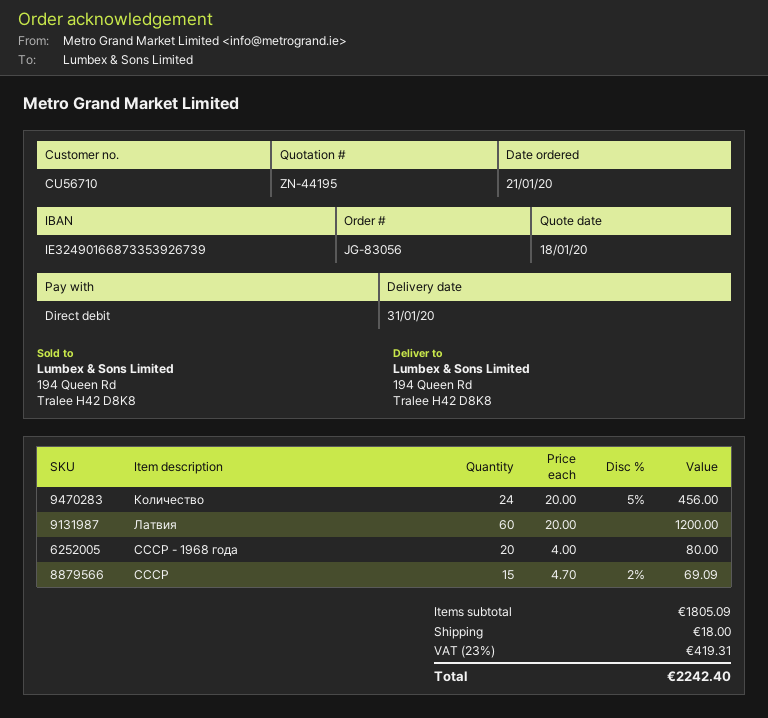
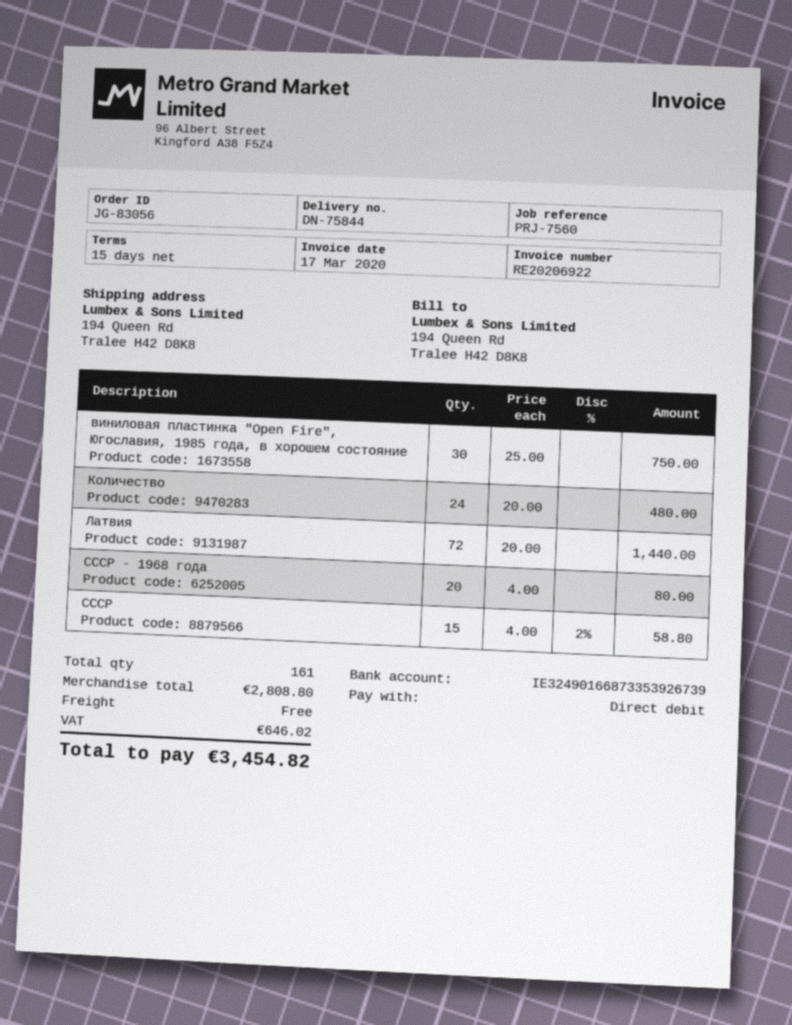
Количество: 24 x 20.00 - 5% = 456.00 -> 24 x 20.00 = 480.00
Латвия: 60 x 20.00 = 1200.00 -> 72 x 20.00 = 1440.00
СССР: 15 x 4.70 - 2% = 69.09 -> 15 x 4.00 - 2% = 58.80
виниловая пластинка "Open Fire", Югославия, 1985 года, в хорошем состояние: none -> 30 x 25.00 = 750.00
subtotal: 1805.09 -> 2808.80
shipping: 18.00 -> 0.00
tax: 419.31 -> 646.02
total: 2242.40 -> 3454.82

